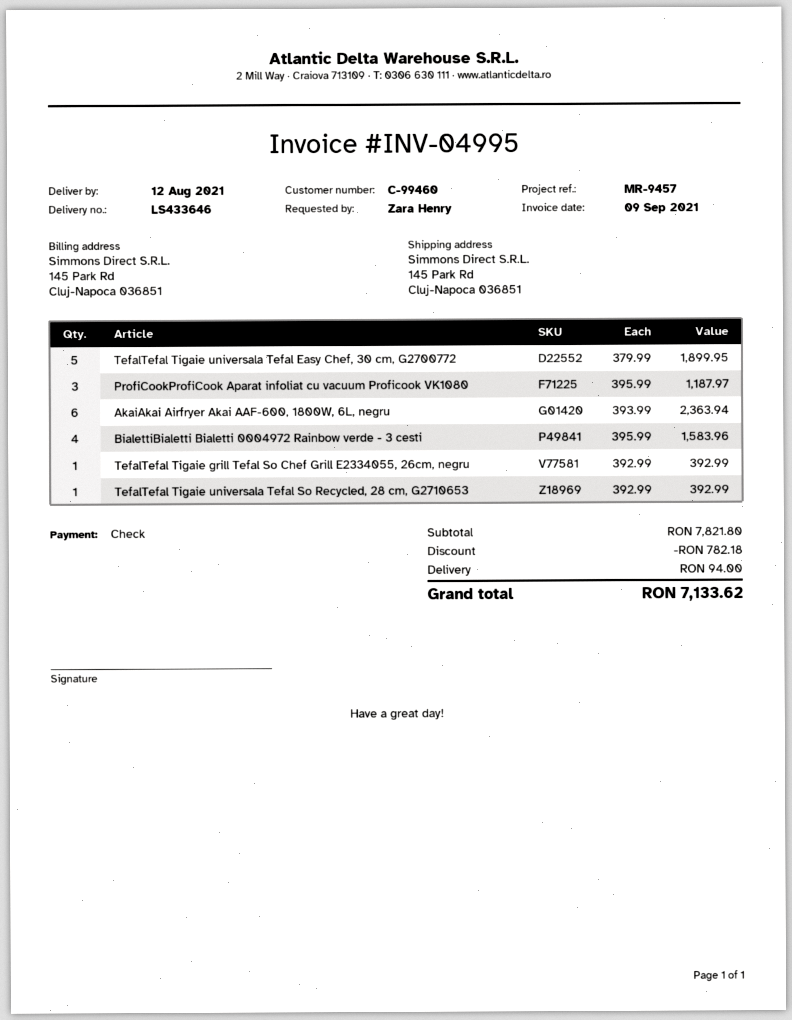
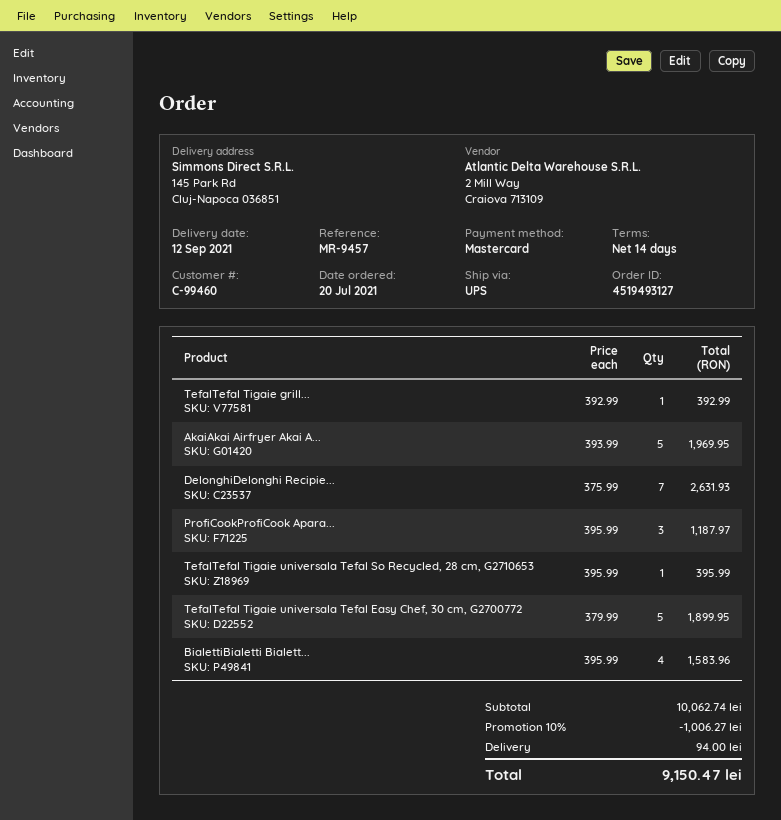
delivery date: 2021-08-12 -> 2021-09-12
payment method: cheque -> Mastercard
AkaiAkai Airfryer Akai AAF-600, 1800W, 6L, negru: 6 x 393.99 = 2363.94 -> 5 x 393.99 = 1969.95
TefalTefal Tigaie universala Tefal So Recycled, 28 cm, G2710653: 1 x 392.99 = 392.99 -> 1 x 395.99 = 395.99
DelonghiDelonghi Recipie...: none -> 7 x 375.99 = 2631.93
subtotal: 7821.80 -> 10062.74
discount: 782.18 -> 1006.27
total: 7133.62 -> 9150.47

